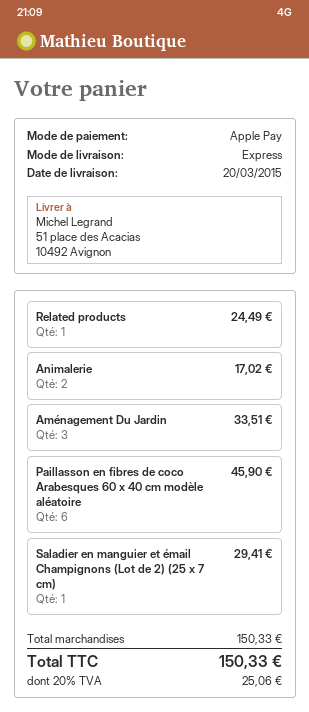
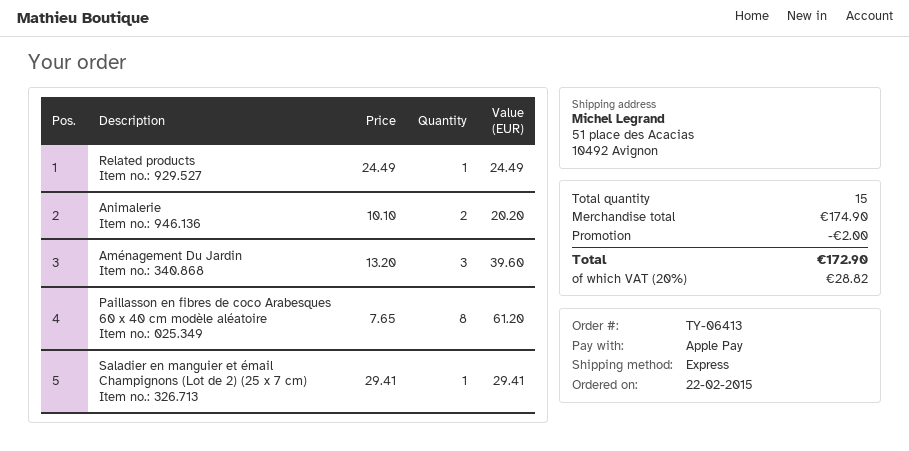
Animalerie: 2 for 17.02 -> 2 for 20.20
Aménagement Du Jardin: 3 for 33.51 -> 3 for 39.60
Paillasson en fibres de coco Arabesques 60 x 40 cm modèle aléatoire: 6 for 45.90 -> 8 for 61.20
subtotal: 150.33 -> 174.90
discount: none -> 2.00
tax: 20% = 25.06 -> 20% = 28.82
total: 150.33 -> 172.90

